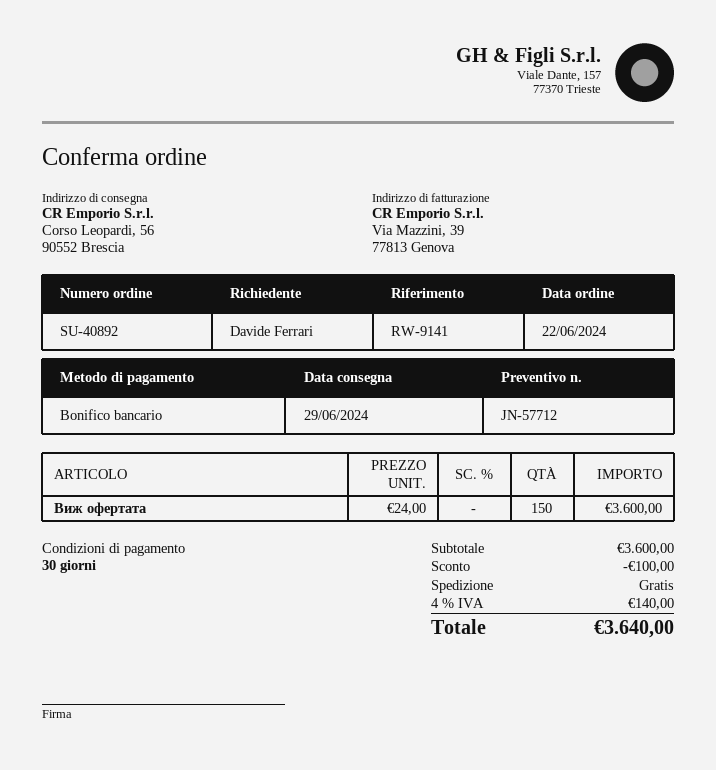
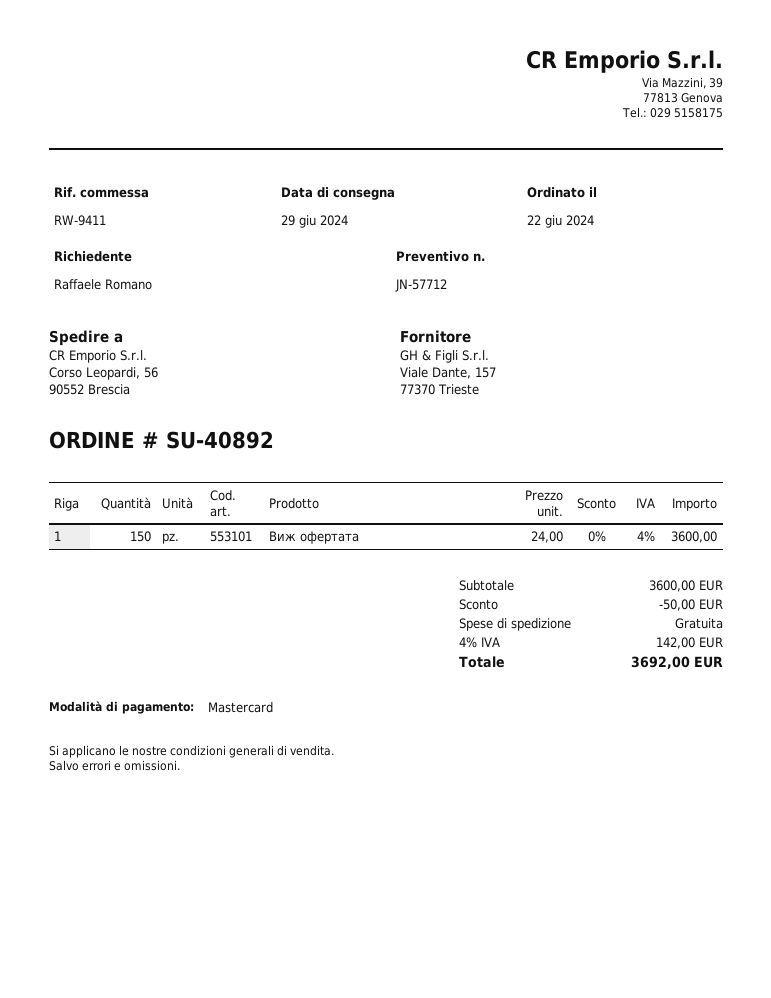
reference: RW-9141 -> RW-9411
ordered by: Davide Ferrari -> Raffaele Romano
payment method: bank transfer -> Mastercard
discount: 100.00 -> 50.00
tax: 4% = 140.00 -> 4% = 142.00
total: 3640.00 -> 3692.00

